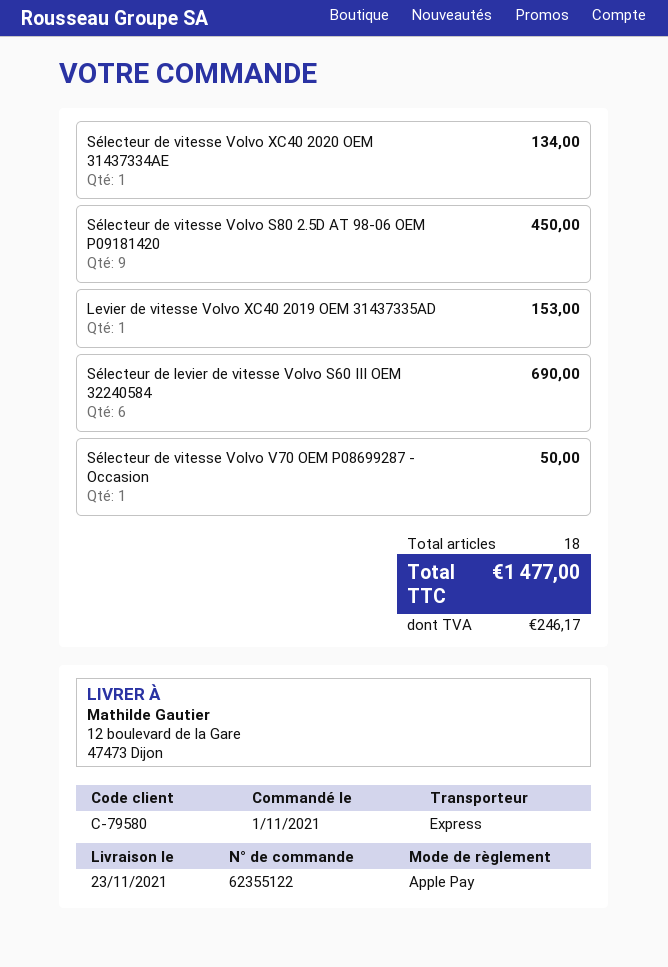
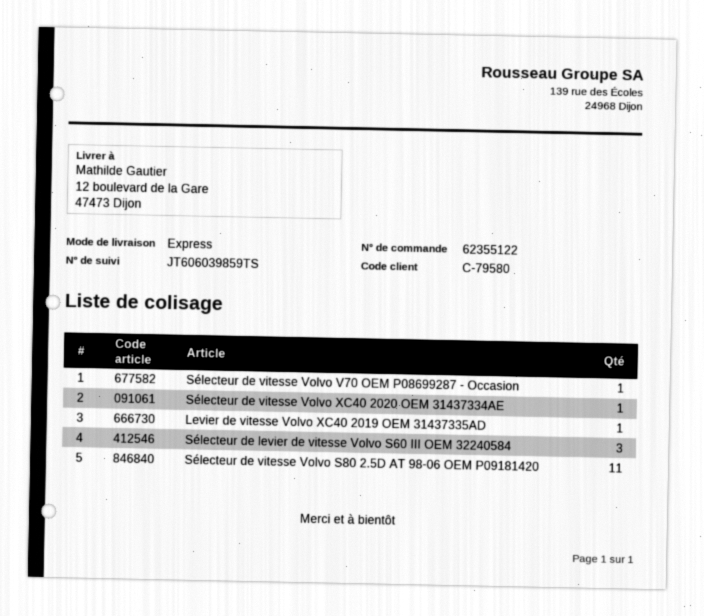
Sélecteur de vitesse Volvo S80 2.5D AT 98-06 OEM P09181420: 9 -> 11
Sélecteur de levier de vitesse Volvo S60 III OEM 32240584: 6 -> 3

